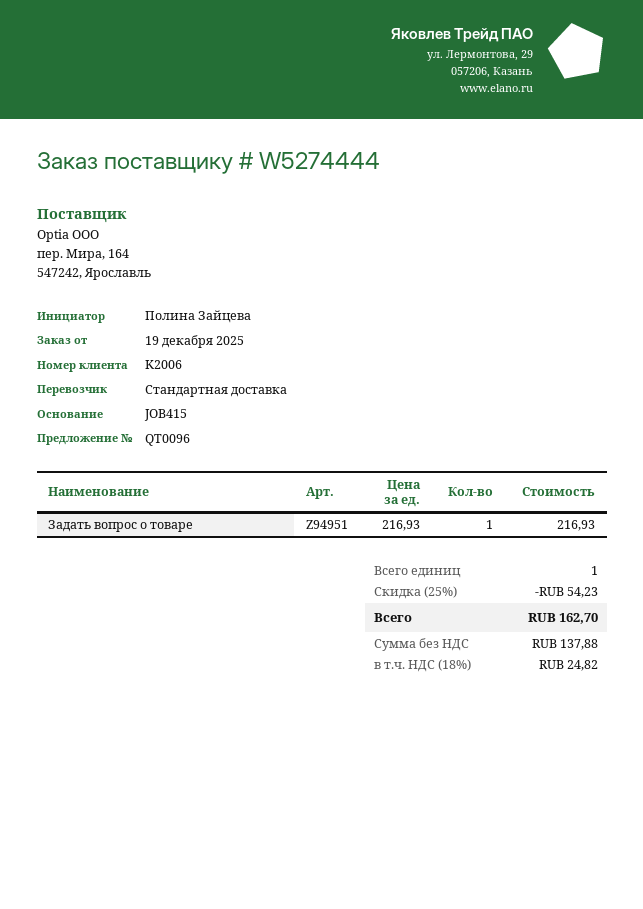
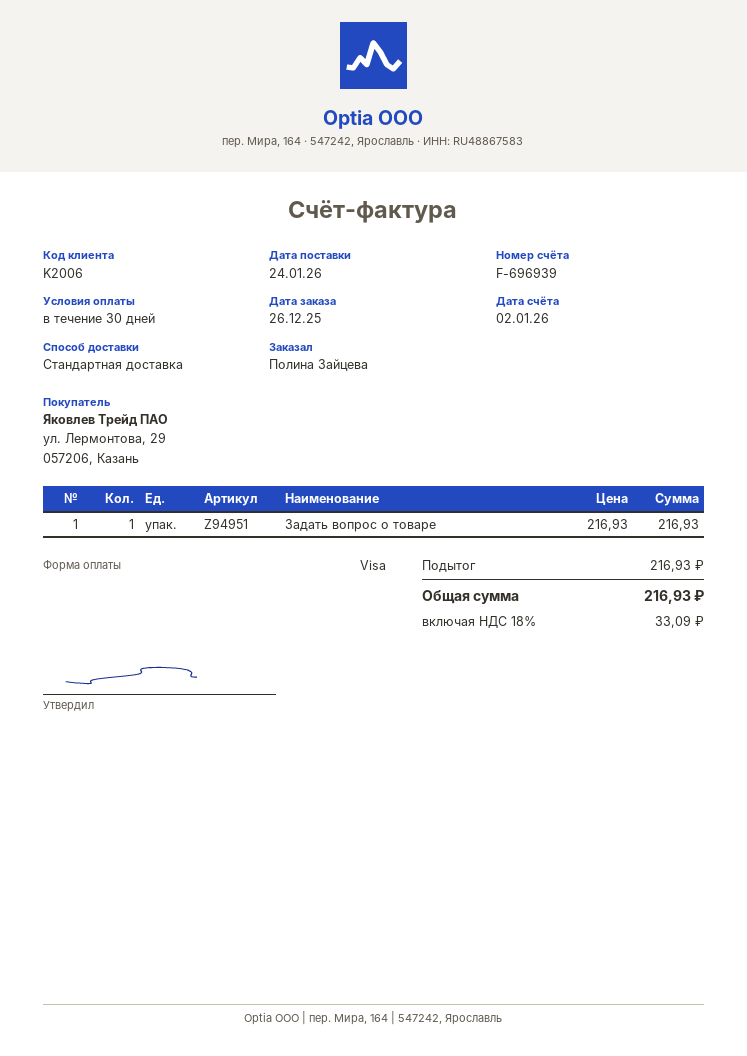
order date: 2025-12-19 -> 2025-12-26
discount: 25% = 54.23 -> none
tax: 18% = 24.82 -> 18% = 33.09
total: 162.70 -> 216.93

